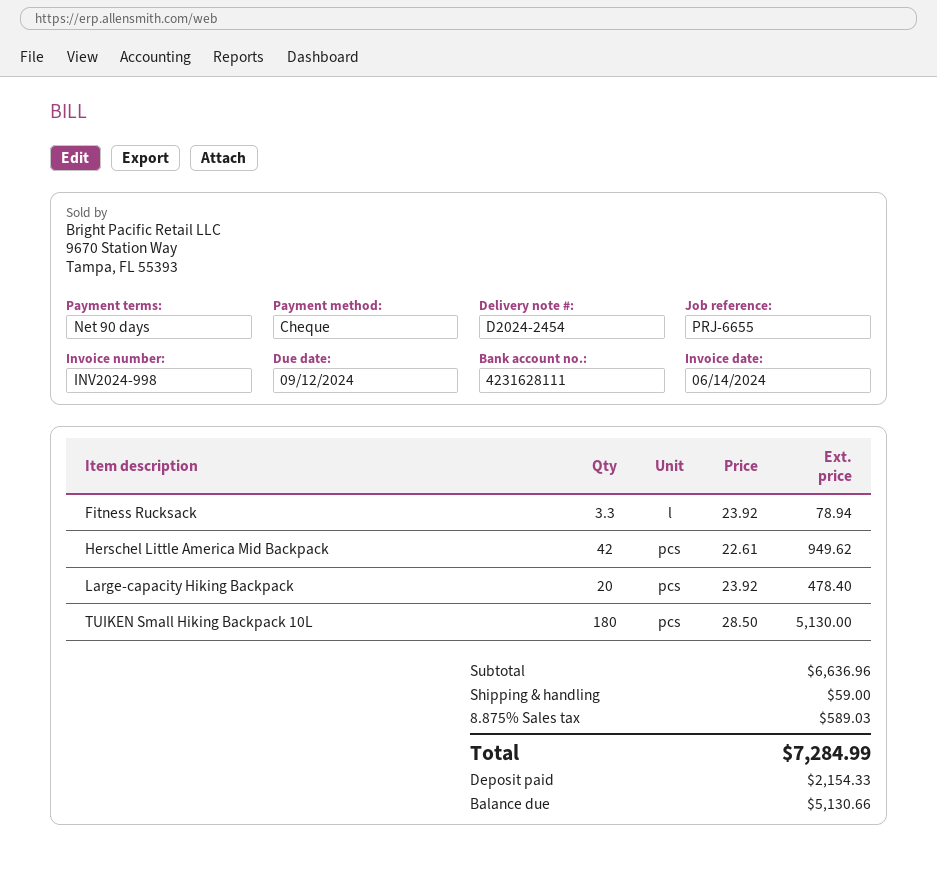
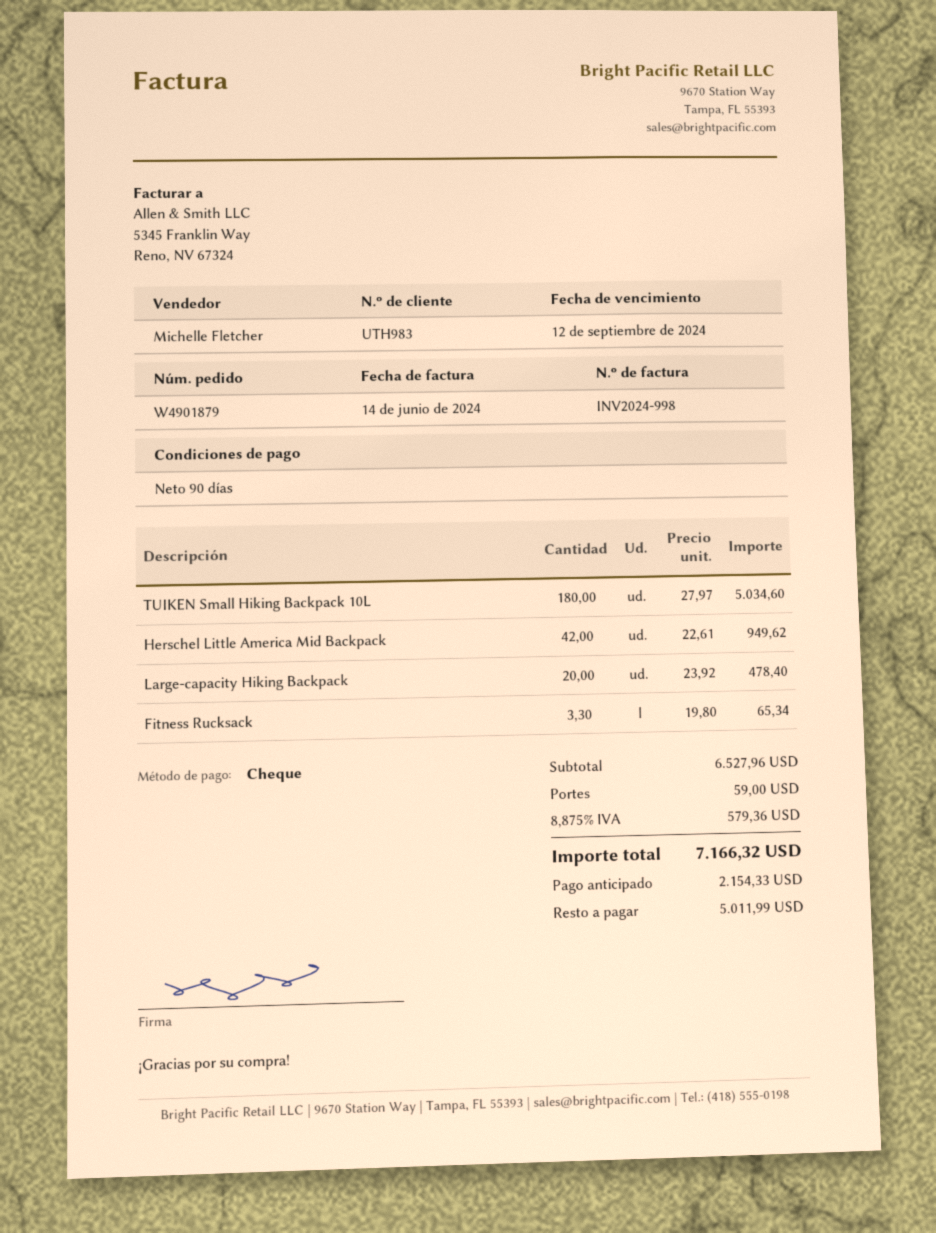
Fitness Rucksack: 3.3 x 23.92 = 78.94 -> 3.3 x 19.80 = 65.34
TUIKEN Small Hiking Backpack 10L: 180 x 28.50 = 5130.00 -> 180 x 27.97 = 5034.60
subtotal: 6636.96 -> 6527.96
tax: 8.875% = 589.03 -> 8.875% = 579.36
total: 7284.99 -> 7166.32
balance: 5130.66 -> 5011.99

